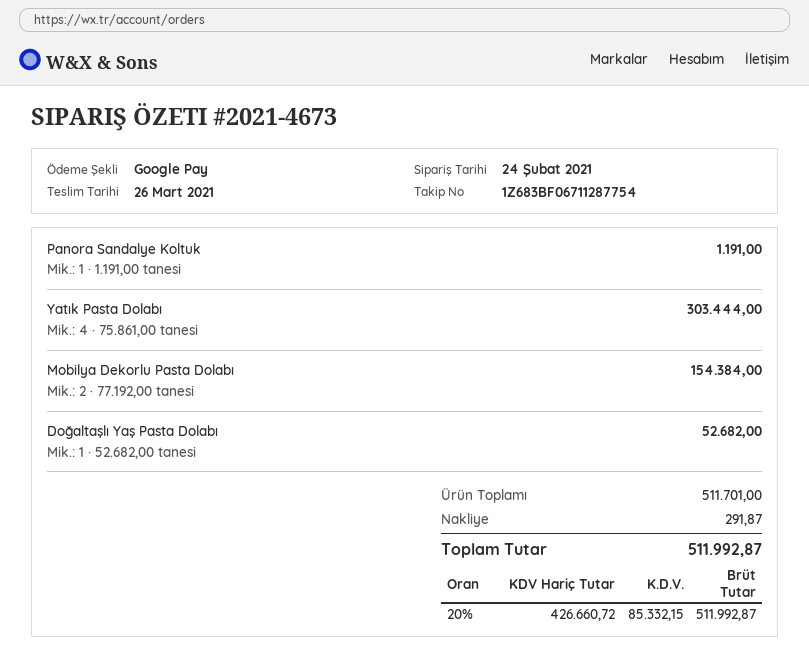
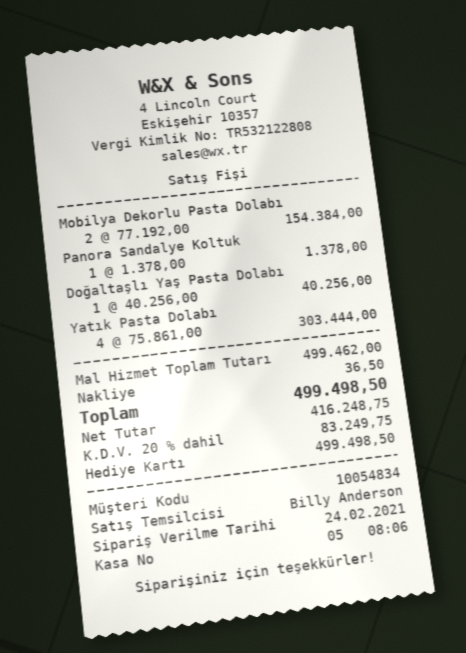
payment method: Google Pay -> gift card
Panora Sandalye Koltuk: 1 x 1191.00 = 1191.00 -> 1 x 1378.00 = 1378.00
Doğaltaşlı Yaş Pasta Dolabı: 1 x 52682.00 = 52682.00 -> 1 x 40256.00 = 40256.00
subtotal: 511701.00 -> 499462.00
shipping: 291.87 -> 36.50
net: 426660.72 -> 416248.75
tax: 20% = 85332.15 -> 20% = 83249.75
total: 511992.87 -> 499498.50

